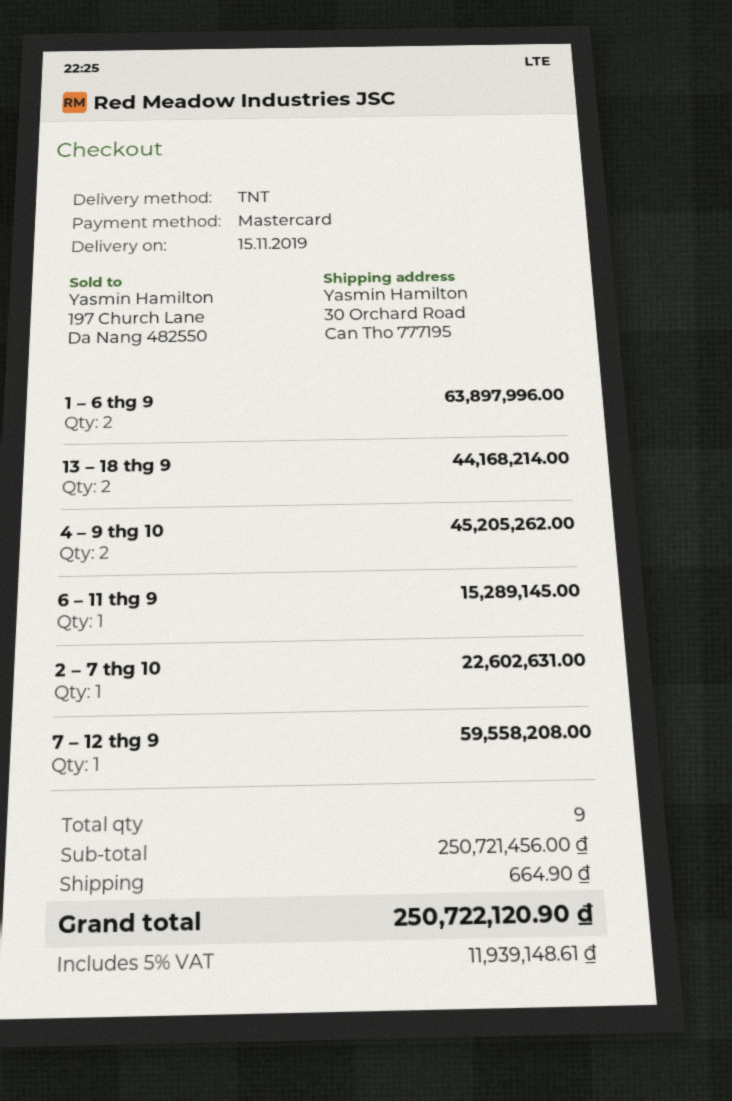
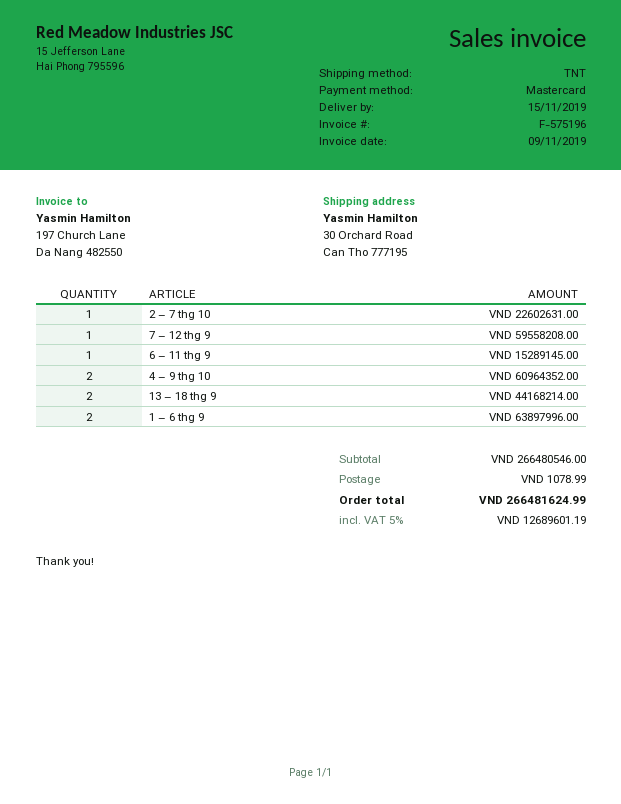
4 – 9 thg 10: 2 for 45205262.00 -> 2 for 60964352.00
subtotal: 250721456.00 -> 266480546.00
shipping: 664.90 -> 1078.99
tax: 5% = 11939148.61 -> 5% = 12689601.19
total: 250722120.90 -> 266481624.99

